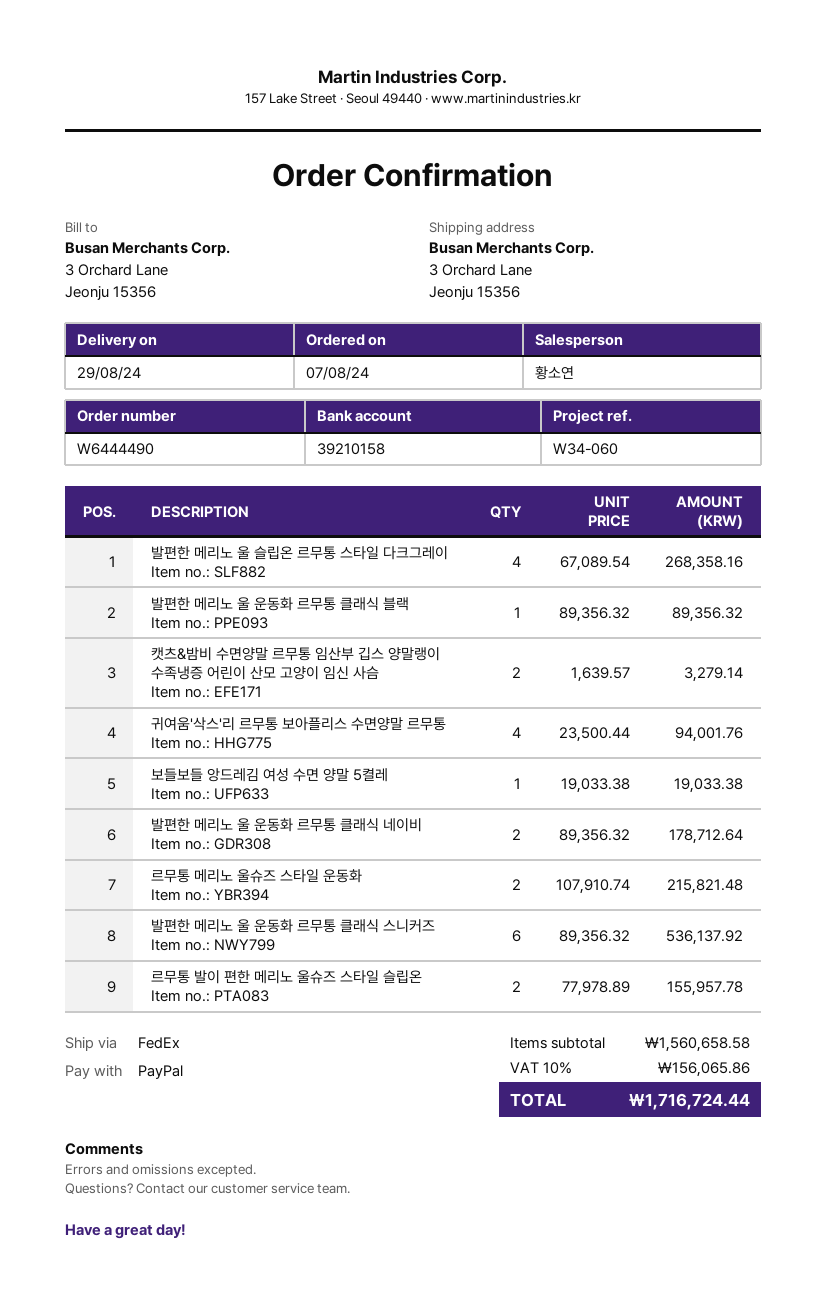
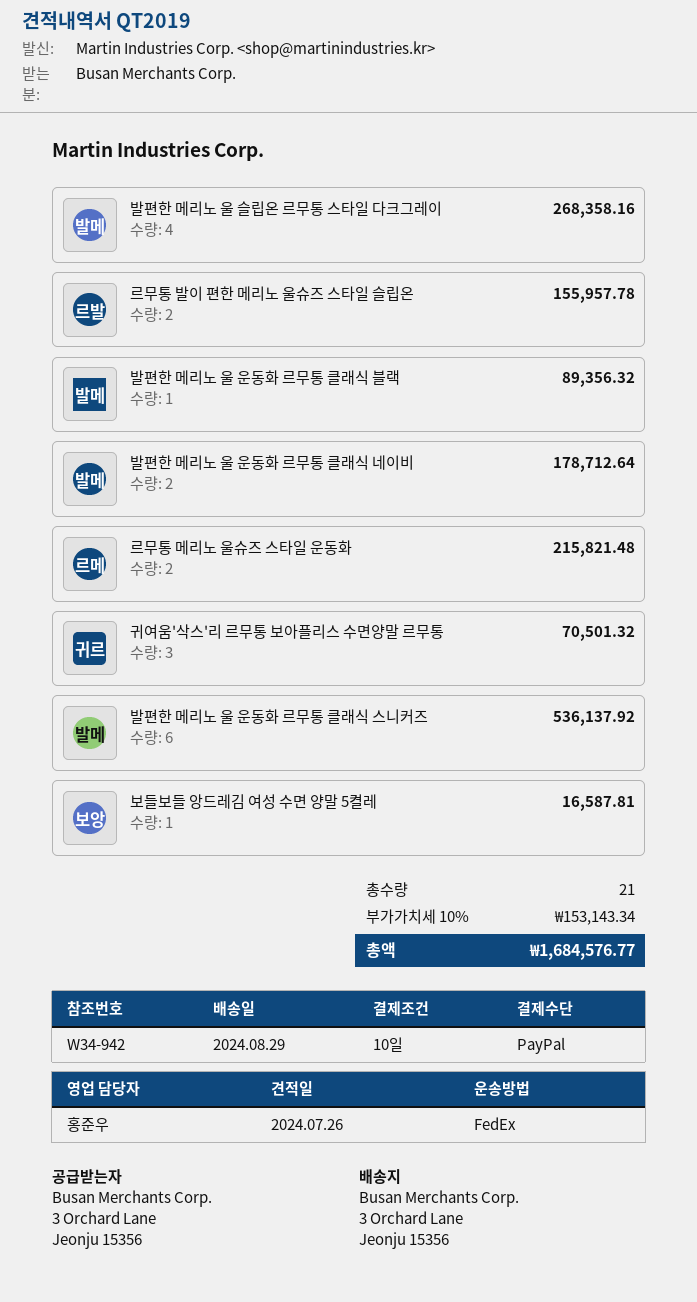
reference: W34-060 -> W34-942
sales rep: 황소연 -> 홍준우
캣츠&밤비 수면양말 르무통 임산부 깁스 양말랭이 수족냉증 어린이 산모 고양이 임신 사슴: 2 for 3279.14 -> none
귀여움'삭스'리 르무통 보아플리스 수면양말 르무통: 4 for 94001.76 -> 3 for 70501.32
보들보들 앙드레김 여성 수면 양말 5켤레: 1 for 19033.38 -> 1 for 16587.81
tax: 10% = 156065.86 -> 10% = 153143.34
total: 1716724.44 -> 1684576.77

